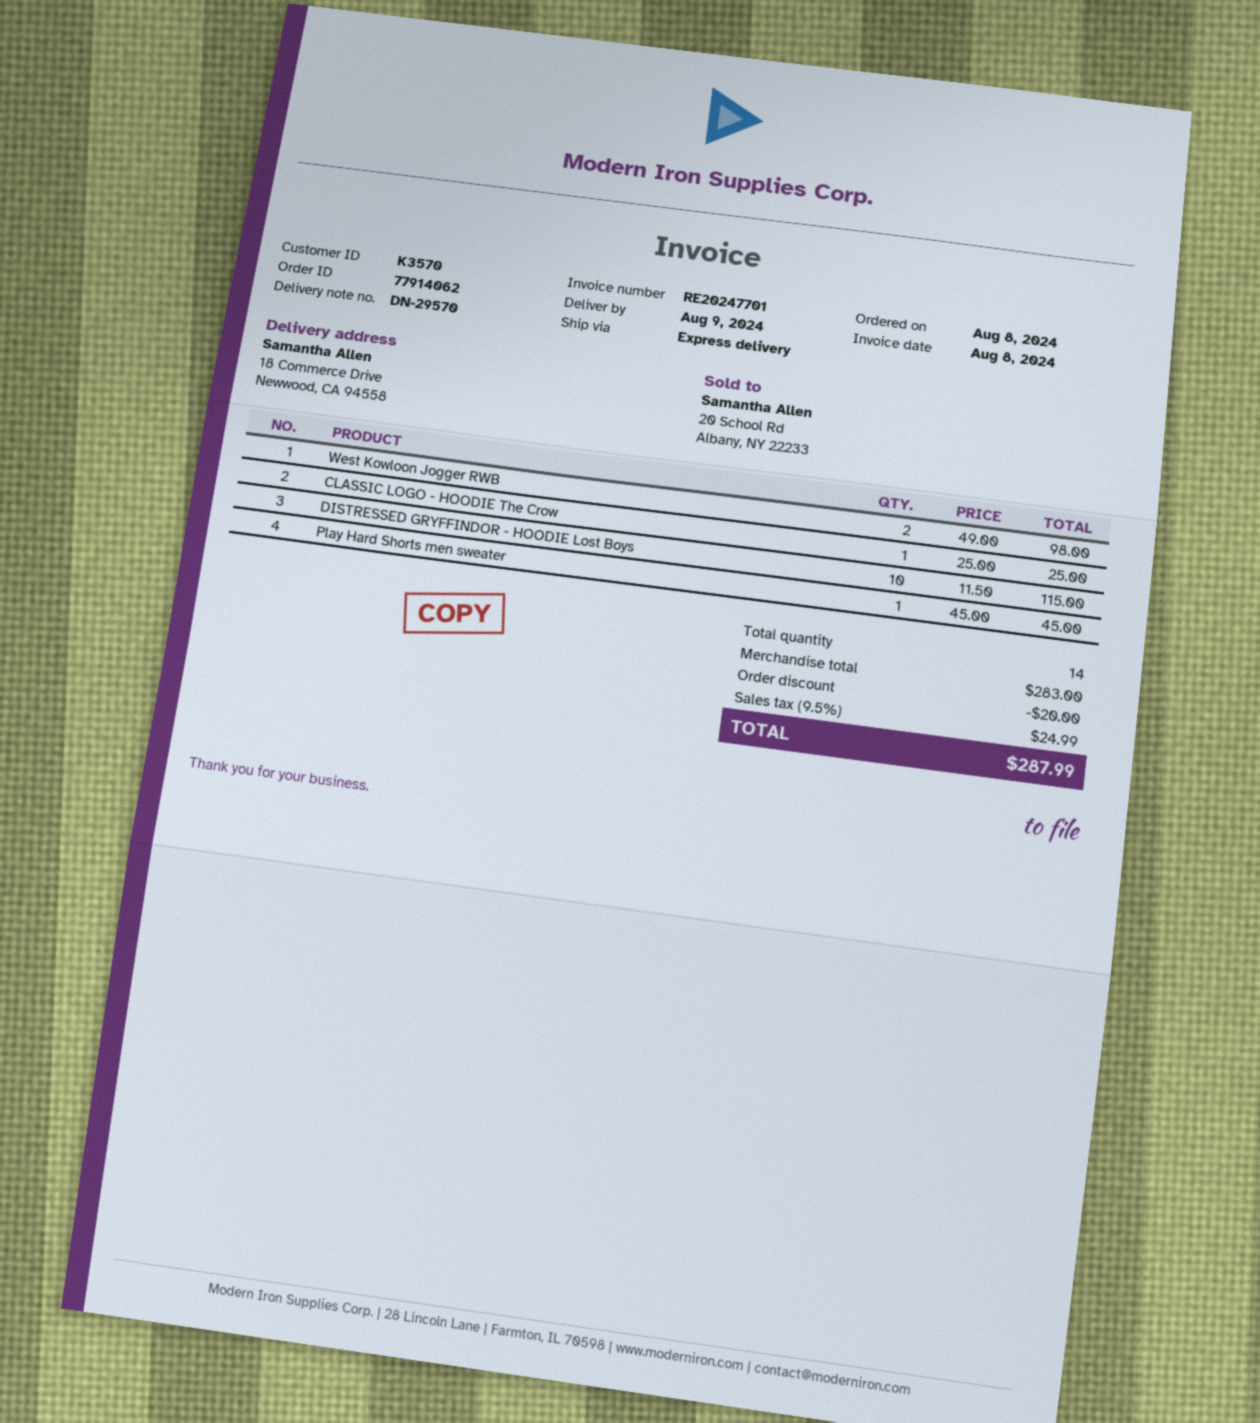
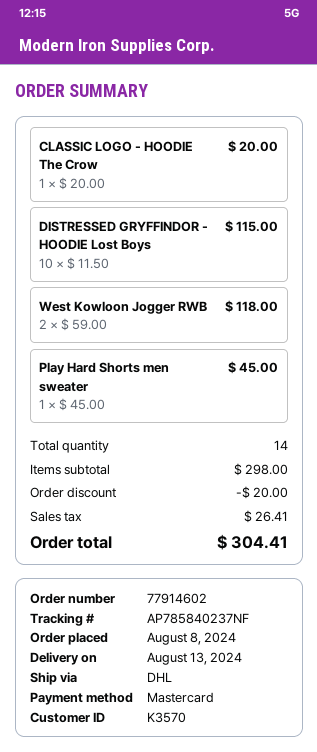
order number: 77914062 -> 77914602
delivery date: 2024-08-09 -> 2024-08-13
shipping method: express -> DHL
West Kowloon Jogger RWB: 2 x 49.00 = 98.00 -> 2 x 59.00 = 118.00
CLASSIC LOGO - HOODIE The Crow: 1 x 25.00 = 25.00 -> 1 x 20.00 = 20.00
subtotal: 283.00 -> 298.00
tax: 24.99 -> 26.41
total: 287.99 -> 304.41

